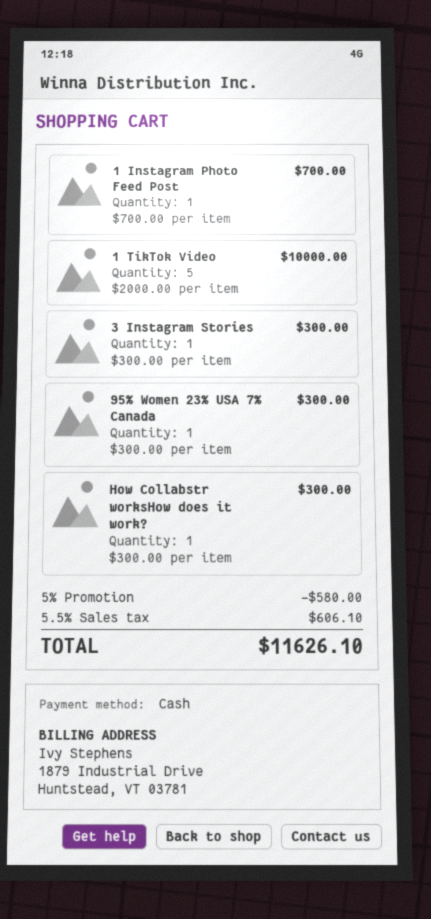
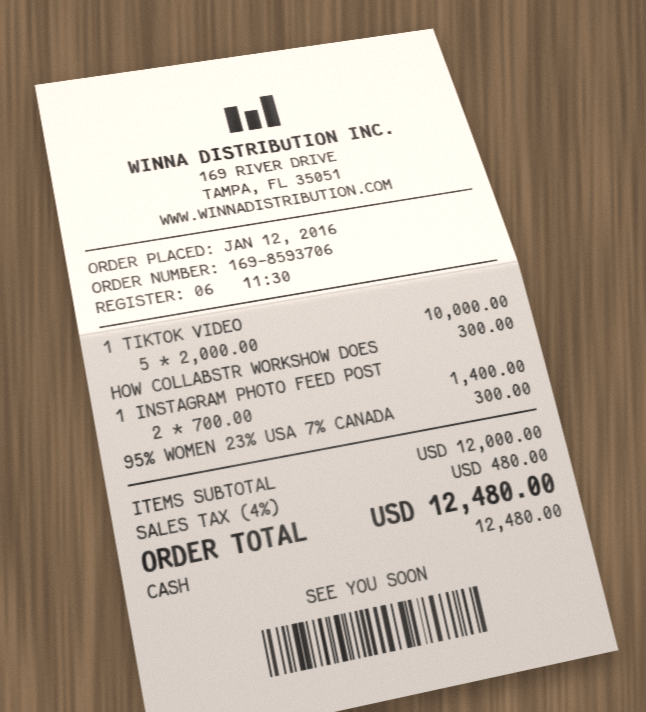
1 Instagram Photo Feed Post: 1 x 700.00 = 700.00 -> 2 x 700.00 = 1400.00
3 Instagram Stories: 1 x 300.00 = 300.00 -> none
discount: 5% = 580.00 -> none
tax: 5.5% = 606.10 -> 4% = 480.00
total: 11626.10 -> 12480.00

